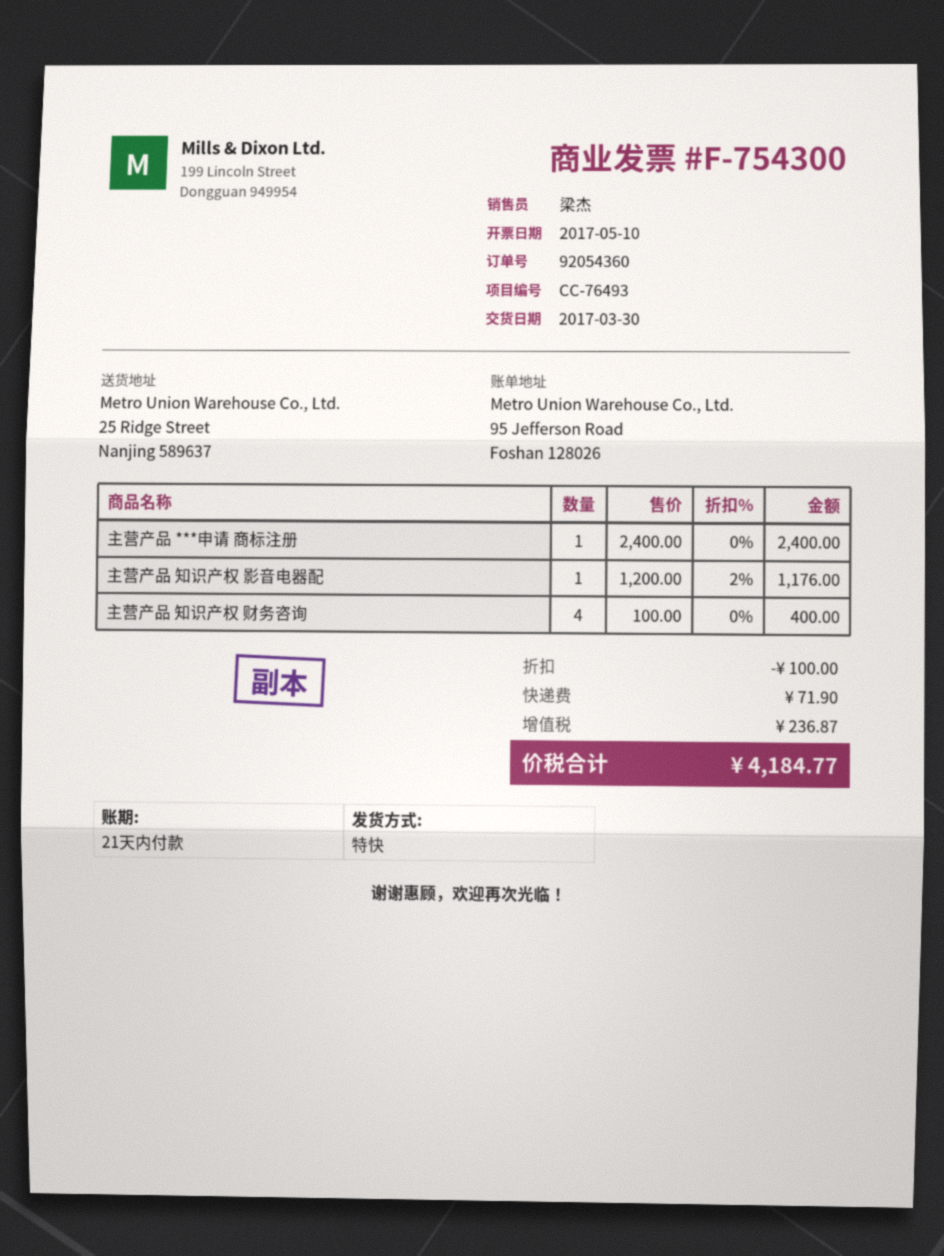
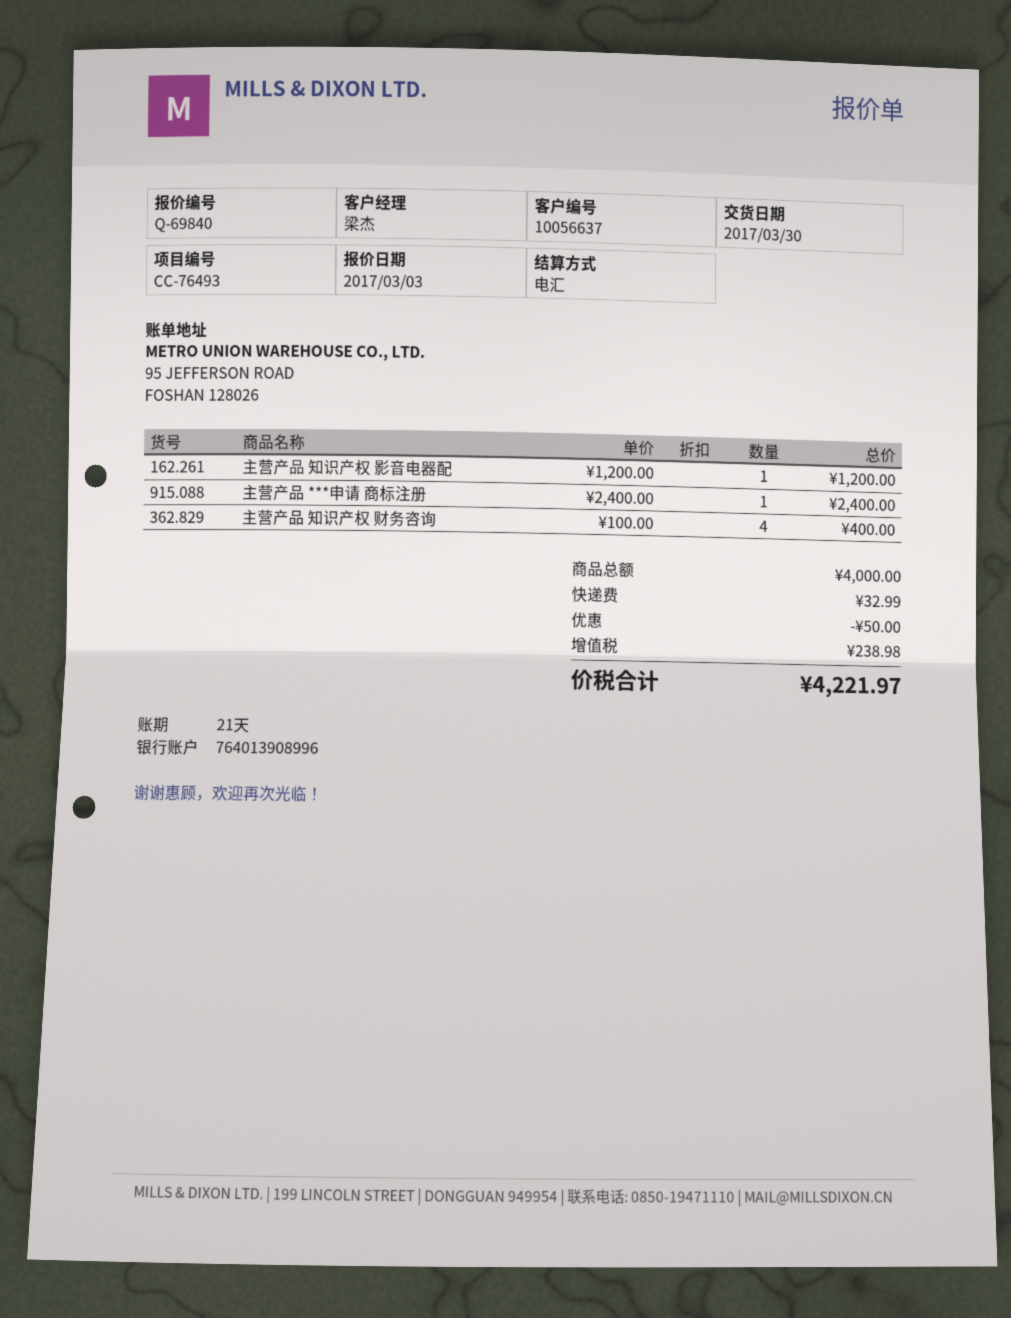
主营产品 知识产权 影音电器配: 1 x 1200.00 - 2% = 1176.00 -> 1 x 1200.00 = 1200.00
discount: 100.00 -> 50.00
shipping: 71.90 -> 32.99
tax: 236.87 -> 238.98
total: 4184.77 -> 4221.97

